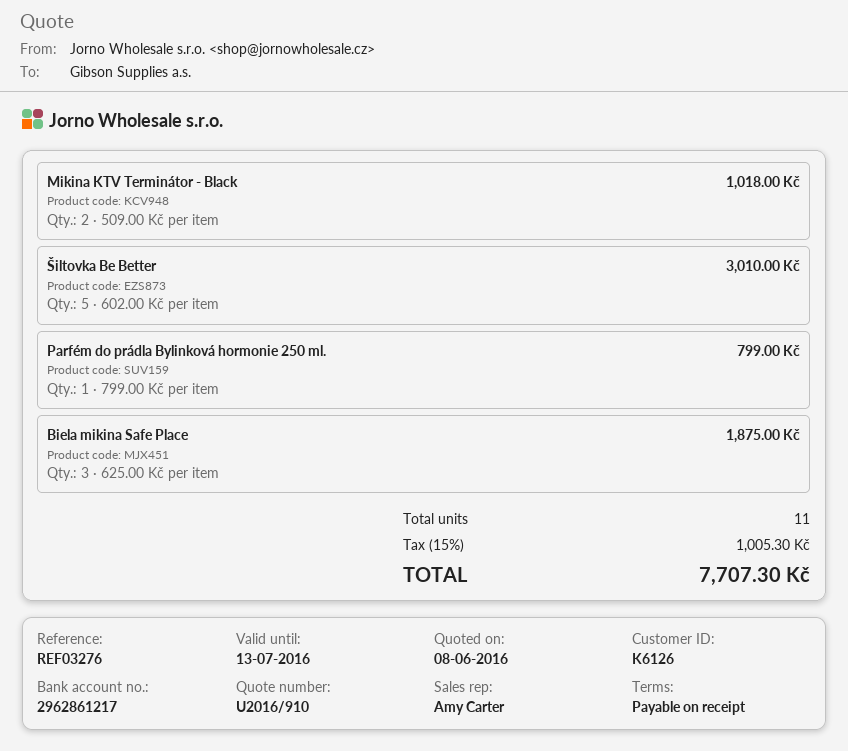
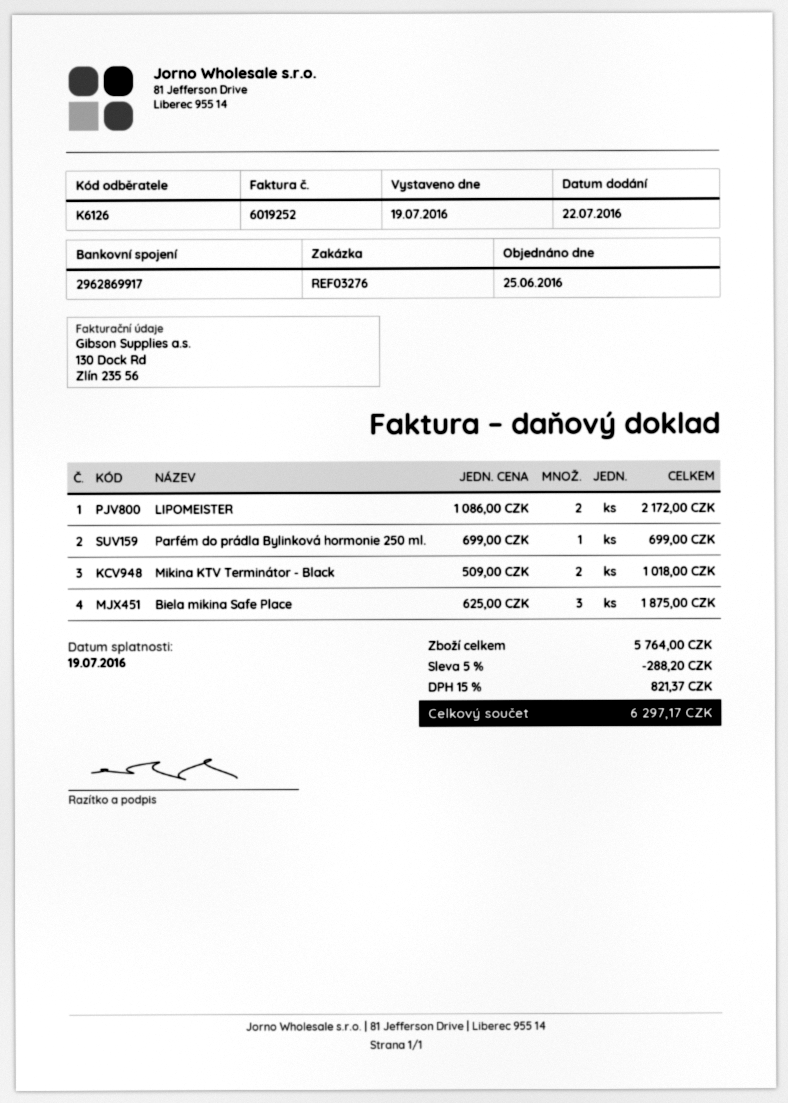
bank account: 2962861217 -> 2962869917
Šiltovka Be Better: 5 x 602.00 = 3010.00 -> none
Parfém do prádla Bylinková hormonie 250 ml.: 1 x 799.00 = 799.00 -> 1 x 699.00 = 699.00
LIPOMEISTER: none -> 2 x 1086.00 = 2172.00
discount: none -> 5% = 288.20
tax: 15% = 1005.30 -> 15% = 821.37
total: 7707.30 -> 6297.17

